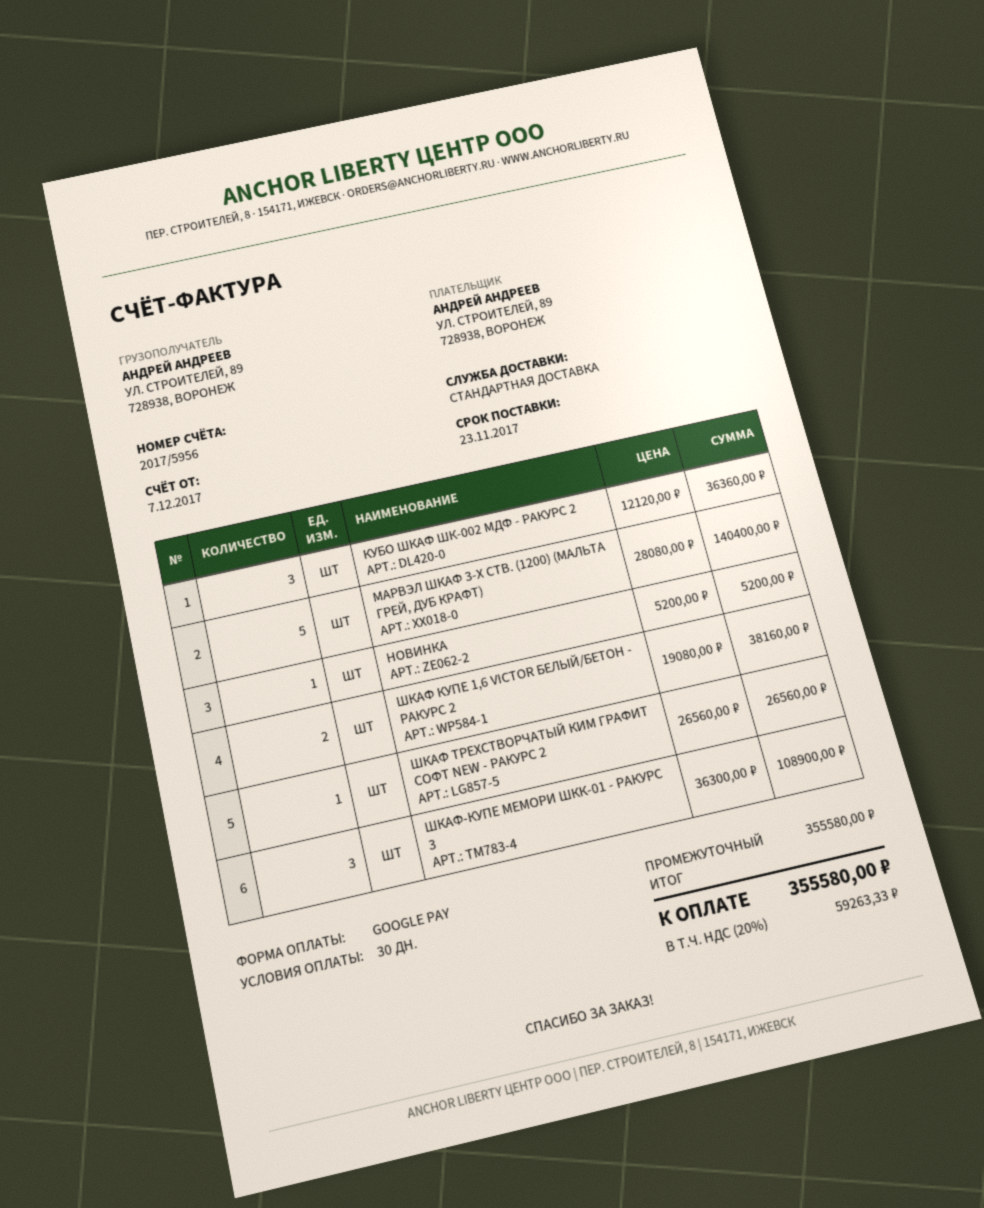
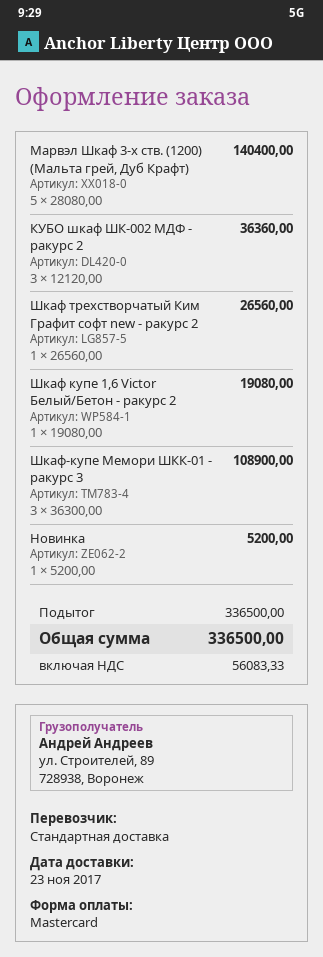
payment method: Google Pay -> Mastercard
ШКАФ КУПЕ 1,6 VICTOR БЕЛЫЙ/БЕТОН - РАКУРС 2: 2 x 19080.00 = 38160.00 -> 1 x 19080.00 = 19080.00
subtotal: 355580.00 -> 336500.00
tax: 59263.33 -> 56083.33
total: 355580.00 -> 336500.00

